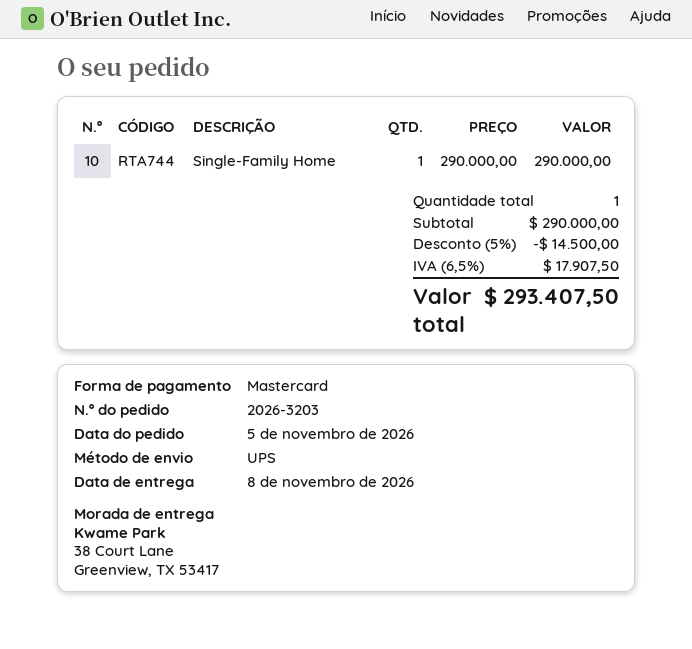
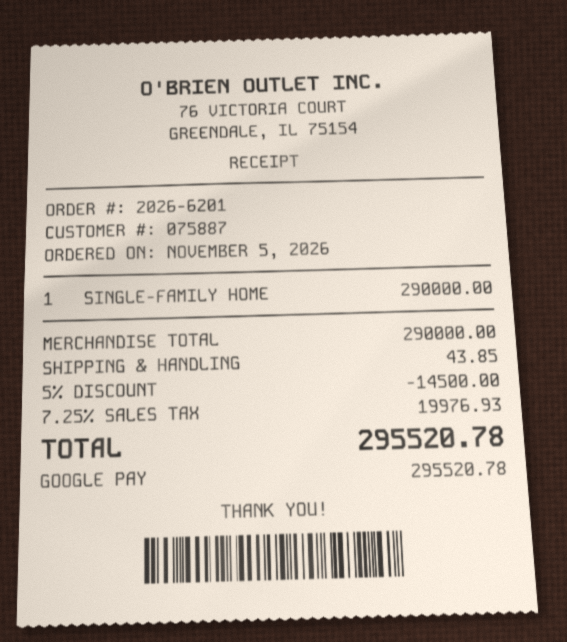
order number: 2026-3203 -> 2026-6201
payment method: Mastercard -> Google Pay
shipping: none -> 43.85
tax: 6.5% = 17907.50 -> 7.25% = 19976.93
total: 293407.50 -> 295520.78

